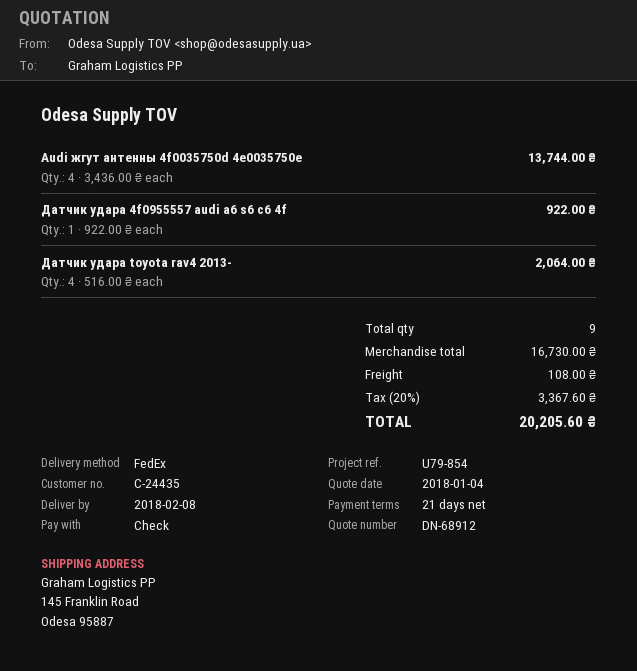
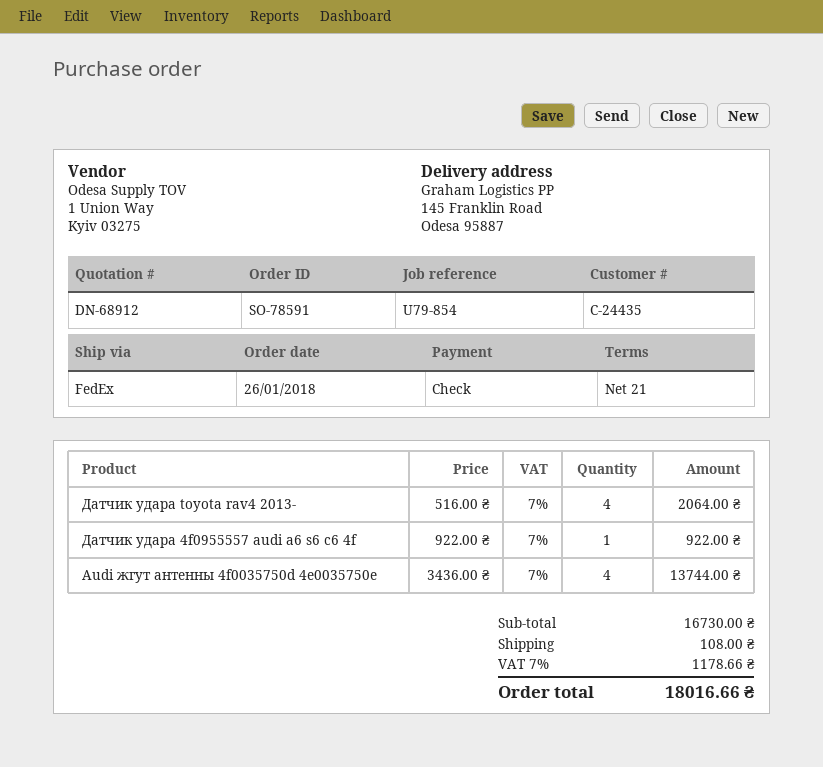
tax: 20% = 3367.60 -> 7% = 1178.66
total: 20205.60 -> 18016.66

